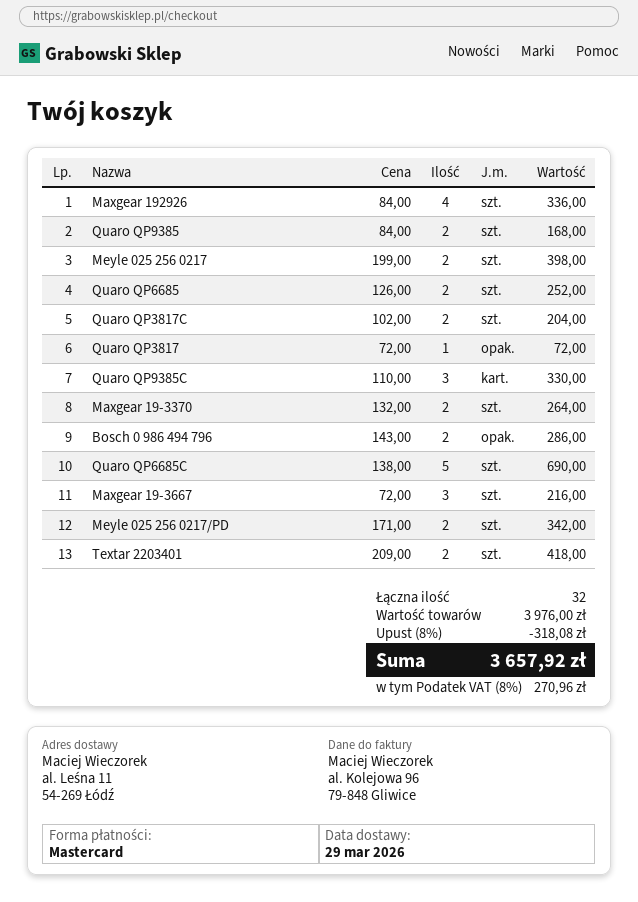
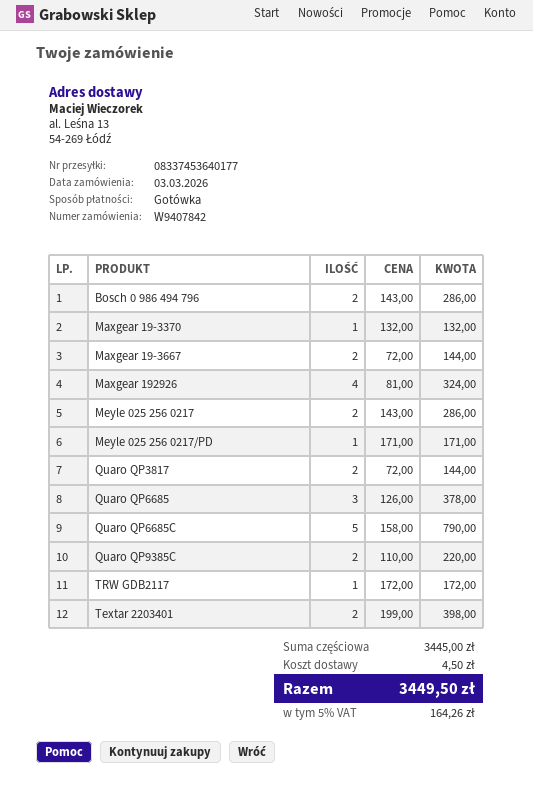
payment method: Mastercard -> cash
ship to: al. Leśna 11, 54-269 Łódź -> al. Leśna 13, 54-269 Łódź
Maxgear 192926: 4 x 84.00 = 336.00 -> 4 x 81.00 = 324.00
Quaro QP9385: 2 x 84.00 = 168.00 -> none
Meyle 025 256 0217: 2 x 199.00 = 398.00 -> 2 x 143.00 = 286.00
Quaro QP6685: 2 x 126.00 = 252.00 -> 3 x 126.00 = 378.00
Quaro QP3817C: 2 x 102.00 = 204.00 -> none
Quaro QP3817: 1 x 72.00 = 72.00 -> 2 x 72.00 = 144.00
Quaro QP9385C: 3 x 110.00 = 330.00 -> 2 x 110.00 = 220.00
Maxgear 19-3370: 2 x 132.00 = 264.00 -> 1 x 132.00 = 132.00
Quaro QP6685C: 5 x 138.00 = 690.00 -> 5 x 158.00 = 790.00
Maxgear 19-3667: 3 x 72.00 = 216.00 -> 2 x 72.00 = 144.00
Meyle 025 256 0217/PD: 2 x 171.00 = 342.00 -> 1 x 171.00 = 171.00
Textar 2203401: 2 x 209.00 = 418.00 -> 2 x 199.00 = 398.00
TRW GDB2117: none -> 1 x 172.00 = 172.00
subtotal: 3976.00 -> 3445.00
discount: 8% = 318.08 -> none
shipping: none -> 4.50
tax: 8% = 270.96 -> 5% = 164.26
total: 3657.92 -> 3449.50

